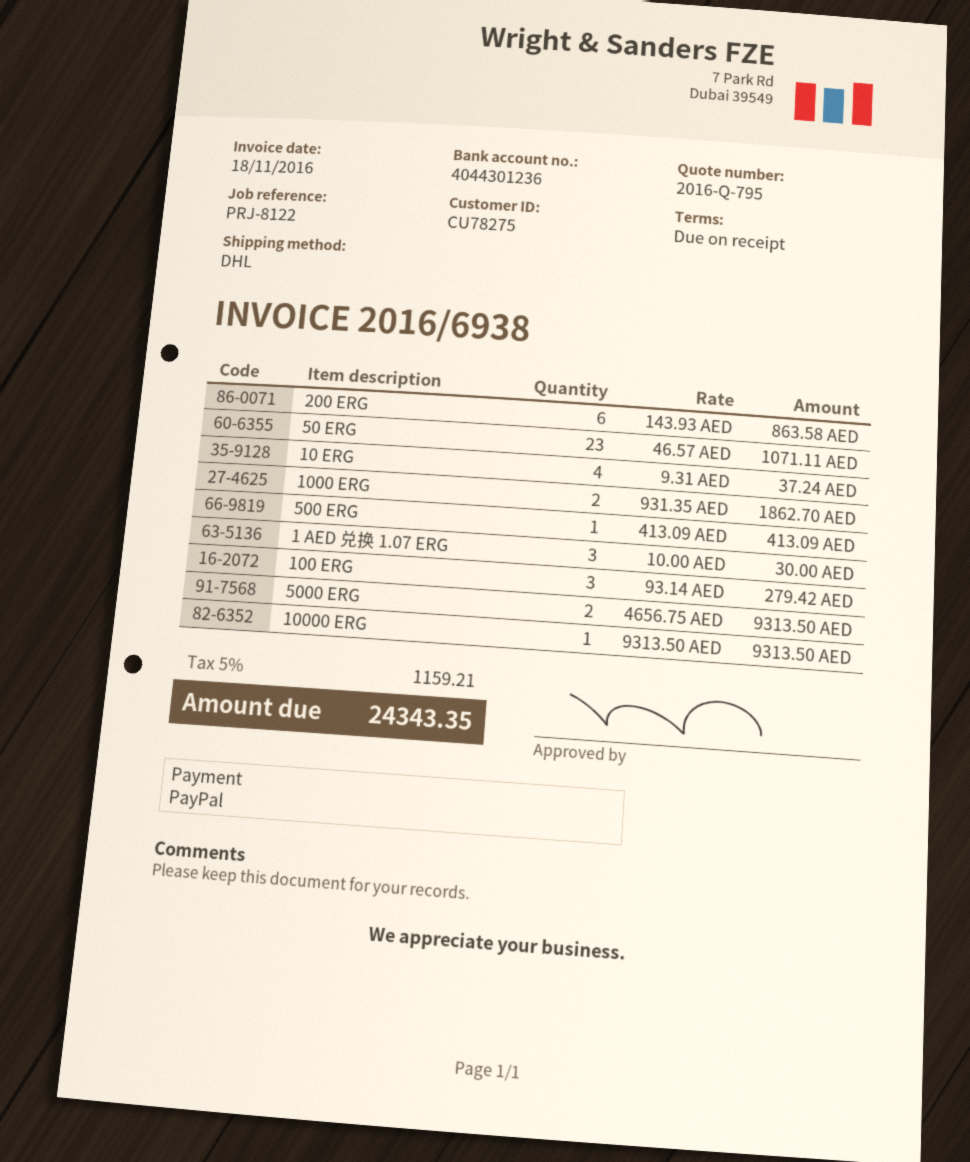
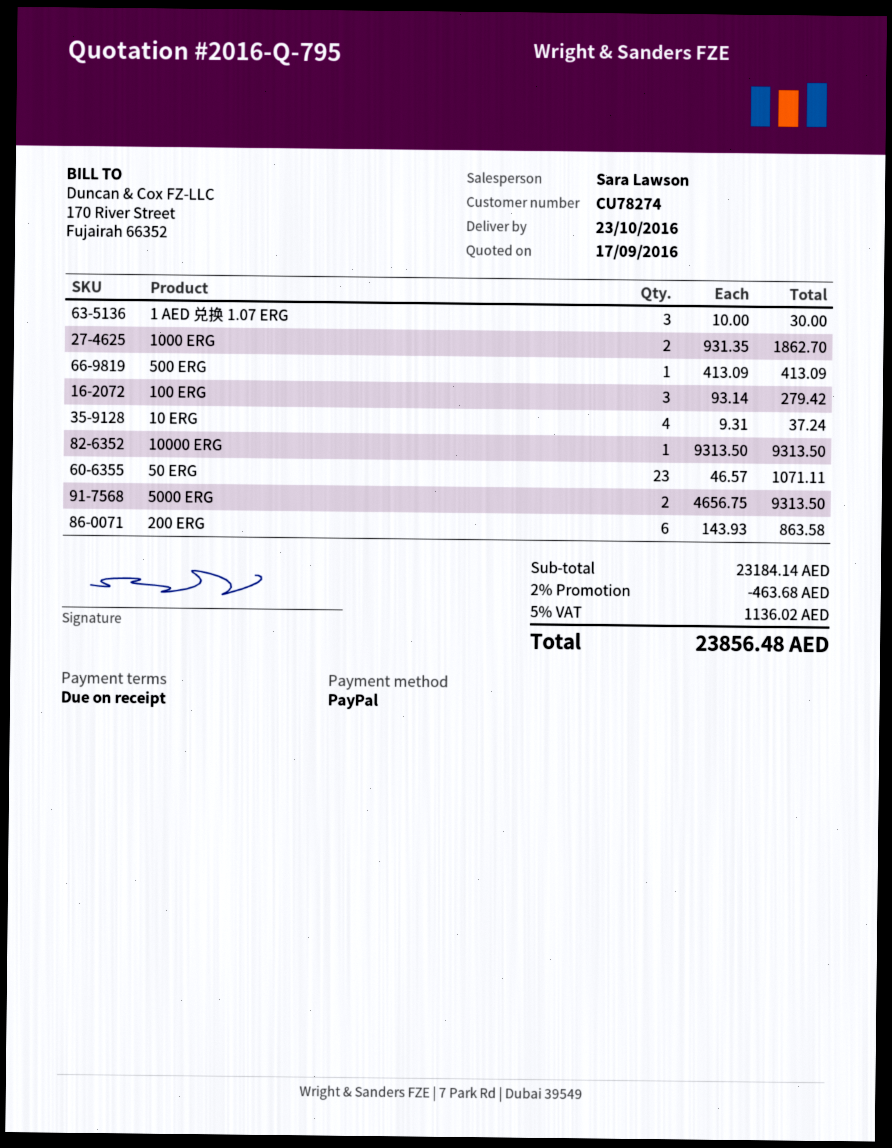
customer number: CU78275 -> CU78274
discount: none -> 2% = 463.68
tax: 5% = 1159.21 -> 5% = 1136.02
total: 24343.35 -> 23856.48

